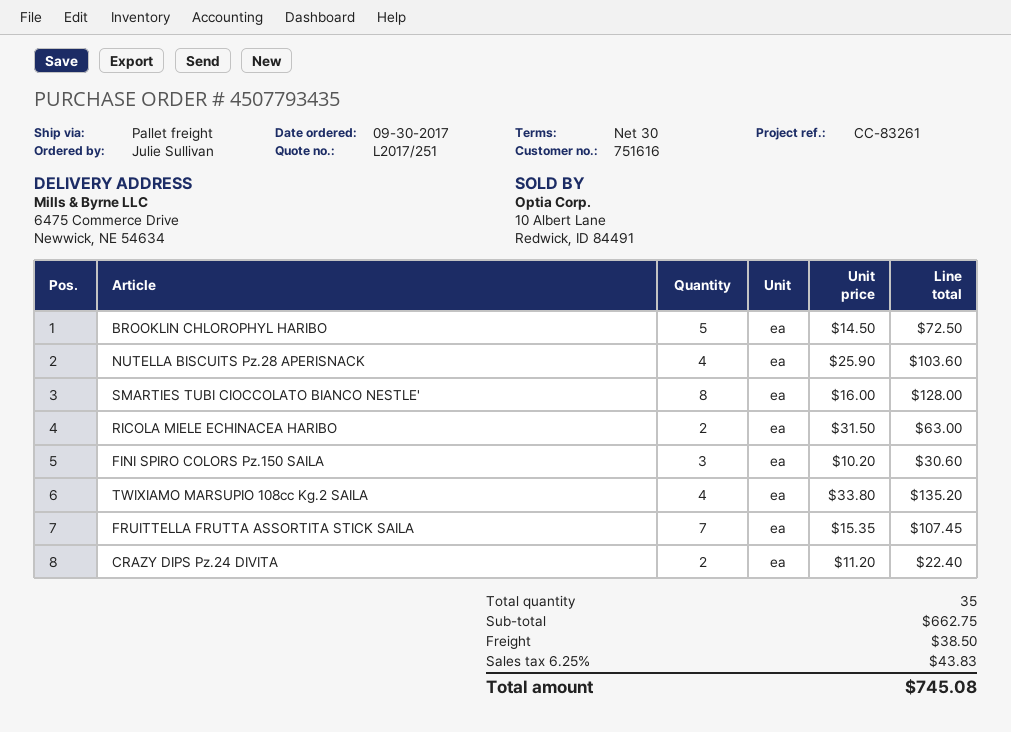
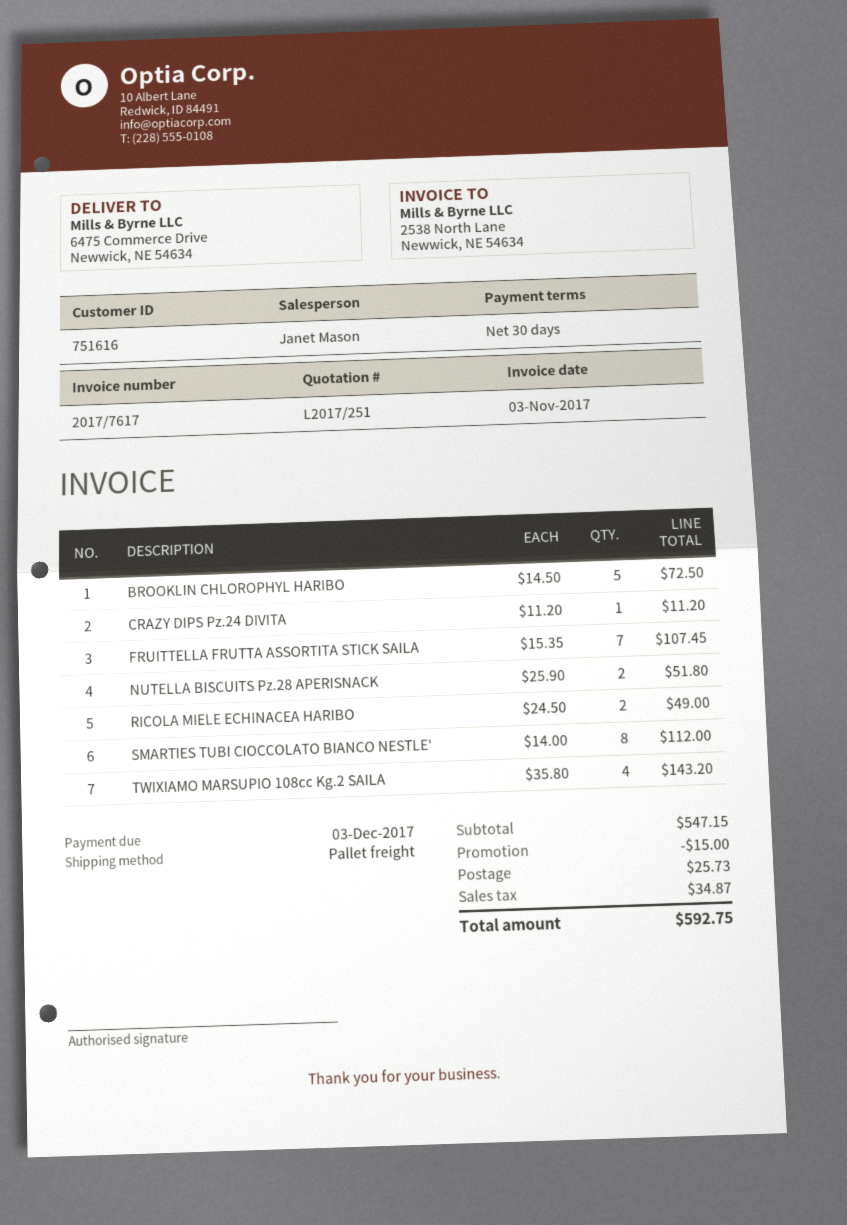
NUTELLA BISCUITS Pz.28 APERISNACK: 4 x 25.90 = 103.60 -> 2 x 25.90 = 51.80
SMARTIES TUBI CIOCCOLATO BIANCO NESTLE': 8 x 16.00 = 128.00 -> 8 x 14.00 = 112.00
RICOLA MIELE ECHINACEA HARIBO: 2 x 31.50 = 63.00 -> 2 x 24.50 = 49.00
FINI SPIRO COLORS Pz.150 SAILA: 3 x 10.20 = 30.60 -> none
TWIXIAMO MARSUPIO 108cc Kg.2 SAILA: 4 x 33.80 = 135.20 -> 4 x 35.80 = 143.20
CRAZY DIPS Pz.24 DIVITA: 2 x 11.20 = 22.40 -> 1 x 11.20 = 11.20
subtotal: 662.75 -> 547.15
discount: none -> 15.00
shipping: 38.50 -> 25.73
tax: 43.83 -> 34.87
total: 745.08 -> 592.75

